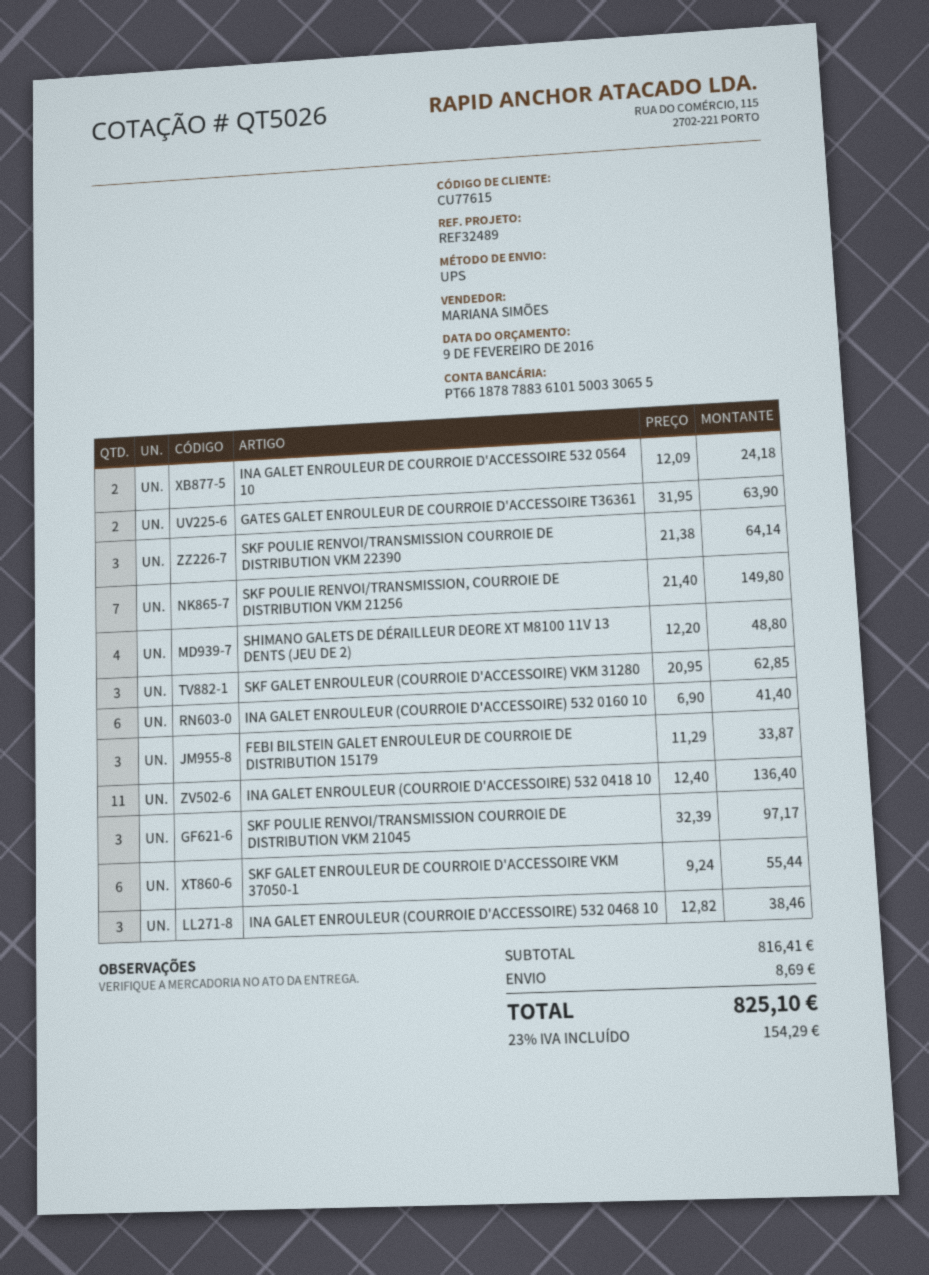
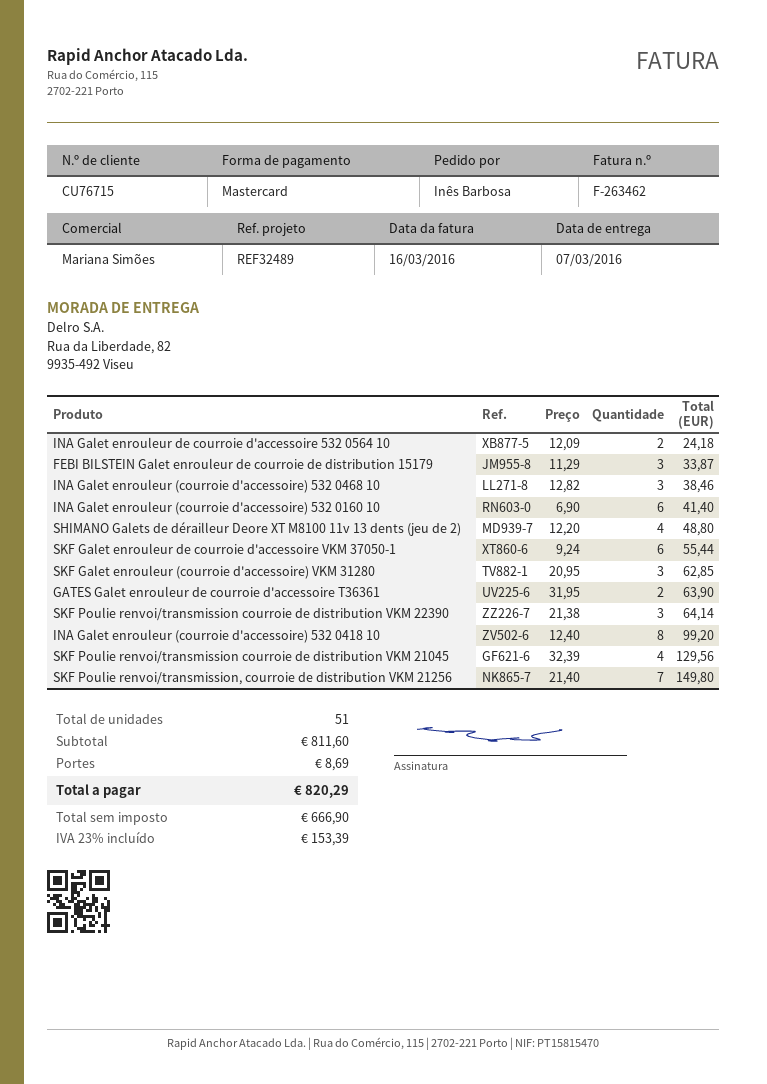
customer number: CU77615 -> CU76715
INA GALET ENROULEUR (COURROIE D'ACCESSOIRE) 532 0418 10: 11 x 12.40 = 136.40 -> 8 x 12.40 = 99.20
SKF POULIE RENVOI/TRANSMISSION COURROIE DE DISTRIBUTION VKM 21045: 3 x 32.39 = 97.17 -> 4 x 32.39 = 129.56
subtotal: 816.41 -> 811.60
tax: 23% = 154.29 -> 23% = 153.39
total: 825.10 -> 820.29

